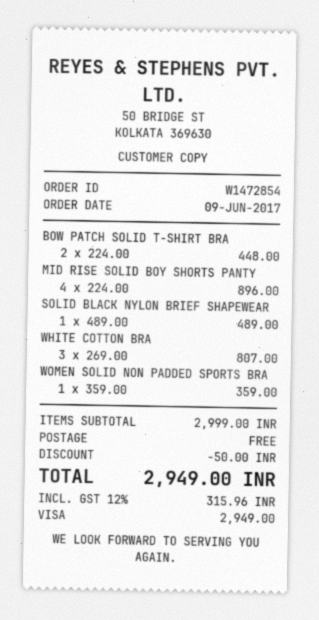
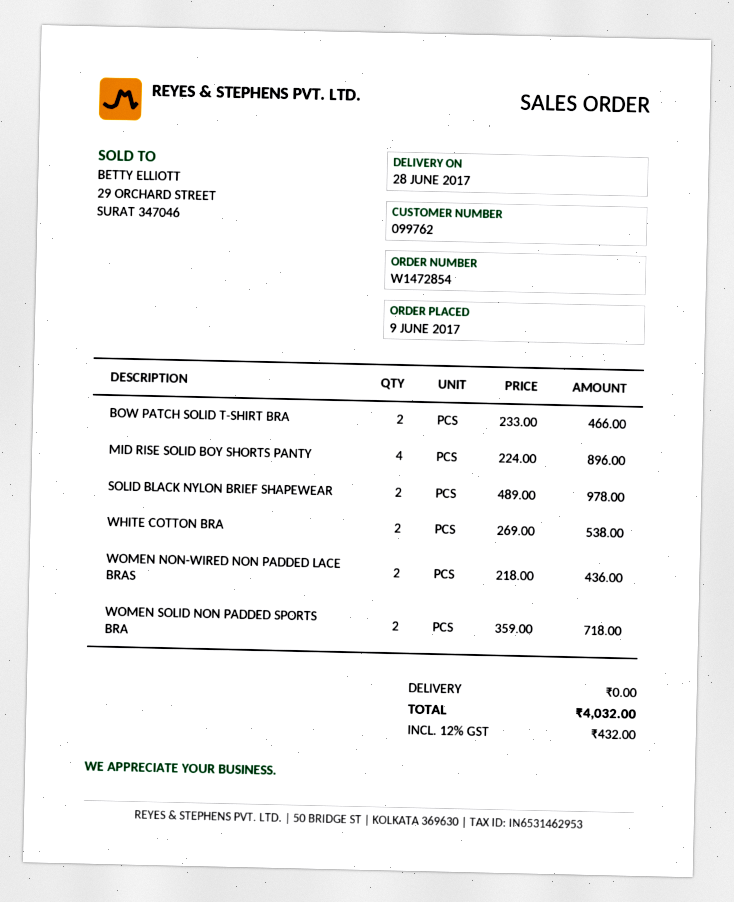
BOW PATCH SOLID T-SHIRT BRA: 2 x 224.00 = 448.00 -> 2 x 233.00 = 466.00
SOLID BLACK NYLON BRIEF SHAPEWEAR: 1 x 489.00 = 489.00 -> 2 x 489.00 = 978.00
WHITE COTTON BRA: 3 x 269.00 = 807.00 -> 2 x 269.00 = 538.00
WOMEN SOLID NON PADDED SPORTS BRA: 1 x 359.00 = 359.00 -> 2 x 359.00 = 718.00
WOMEN NON-WIRED NON PADDED LACE BRAS: none -> 2 x 218.00 = 436.00
discount: 50.00 -> none
tax: 12% = 315.96 -> 12% = 432.00
total: 2949.00 -> 4032.00

